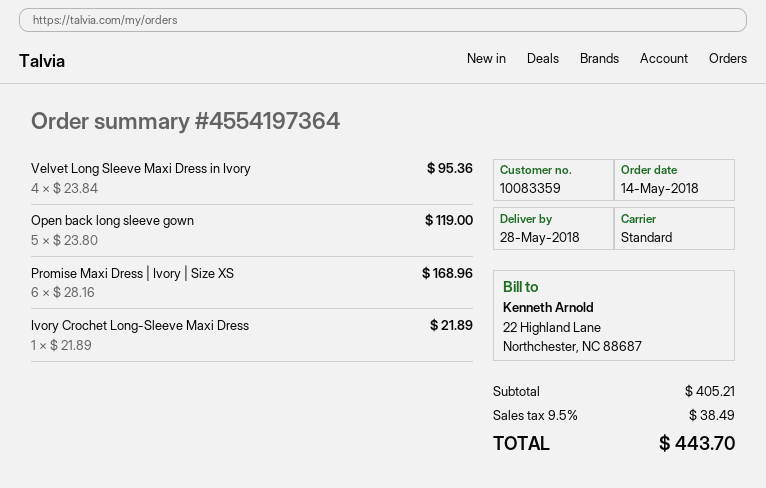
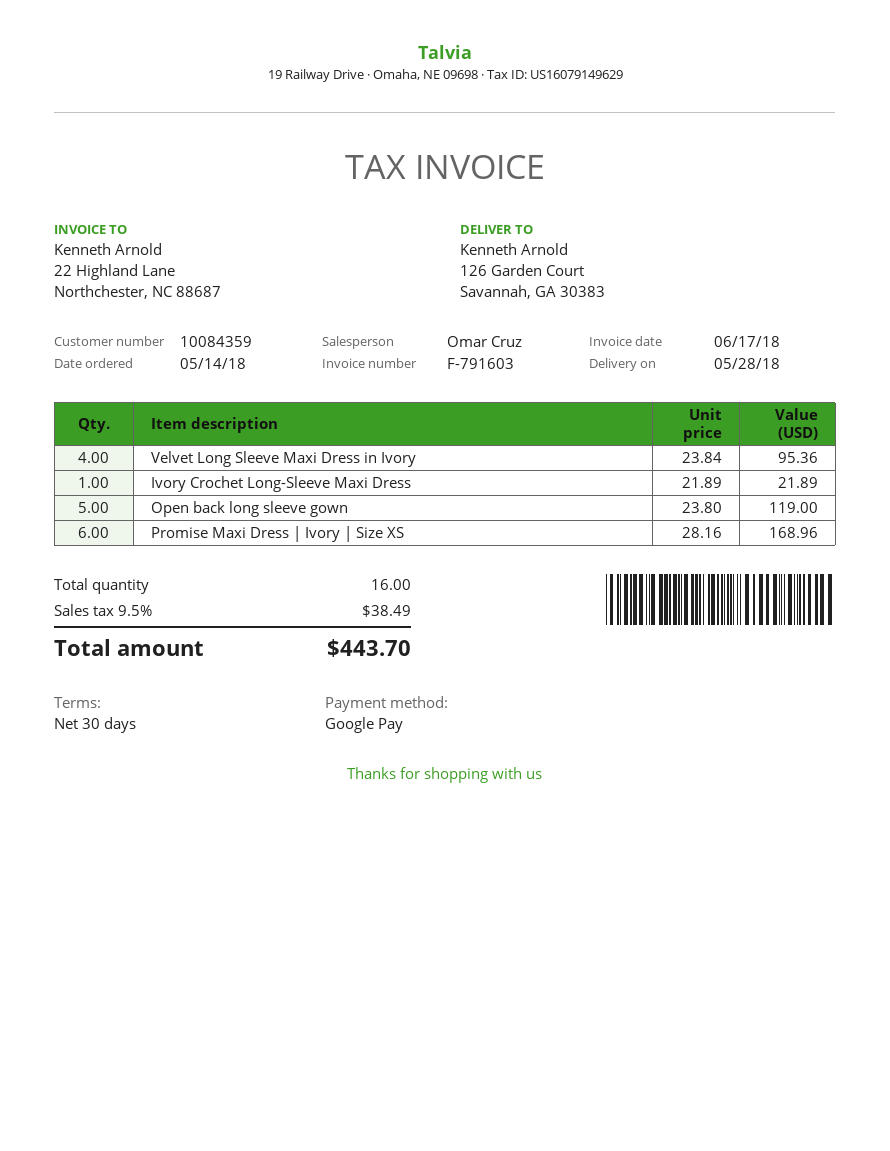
customer number: 10083359 -> 10084359

